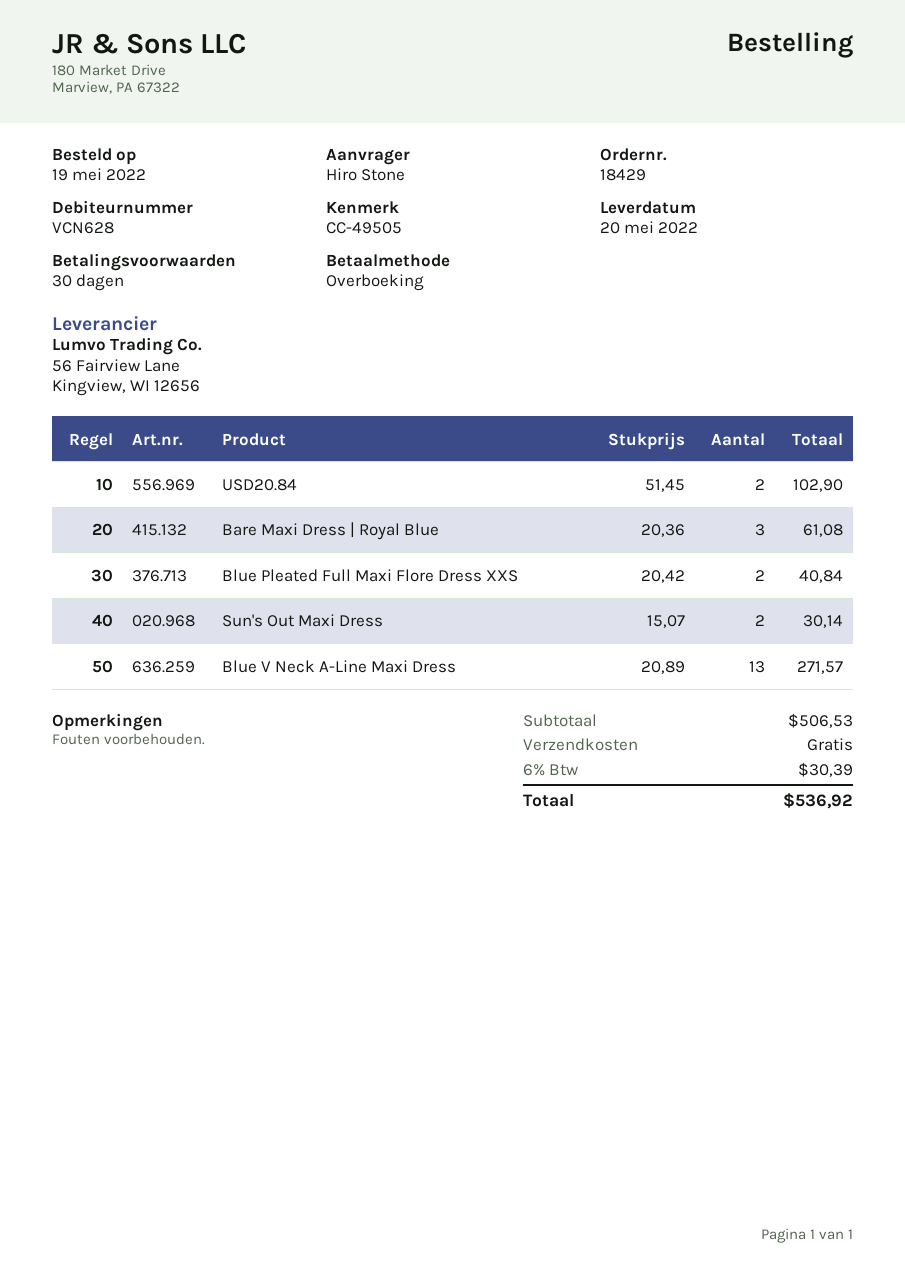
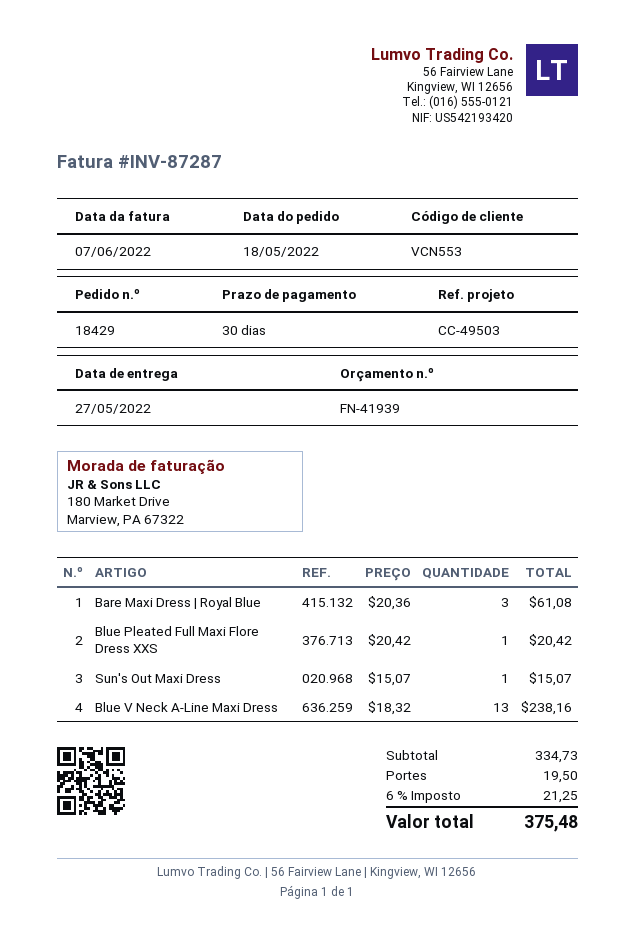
order date: 2022-05-19 -> 2022-05-18
delivery date: 2022-05-20 -> 2022-05-27
customer number: VCN628 -> VCN553
reference: CC-49505 -> CC-49503
USD20.84: 2 x 51.45 = 102.90 -> none
Blue Pleated Full Maxi Flore Dress XXS: 2 x 20.42 = 40.84 -> 1 x 20.42 = 20.42
Sun's Out Maxi Dress: 2 x 15.07 = 30.14 -> 1 x 15.07 = 15.07
Blue V Neck A-Line Maxi Dress: 13 x 20.89 = 271.57 -> 13 x 18.32 = 238.16
subtotal: 506.53 -> 334.73
shipping: 0.00 -> 19.50
tax: 6% = 30.39 -> 6% = 21.25
total: 536.92 -> 375.48

